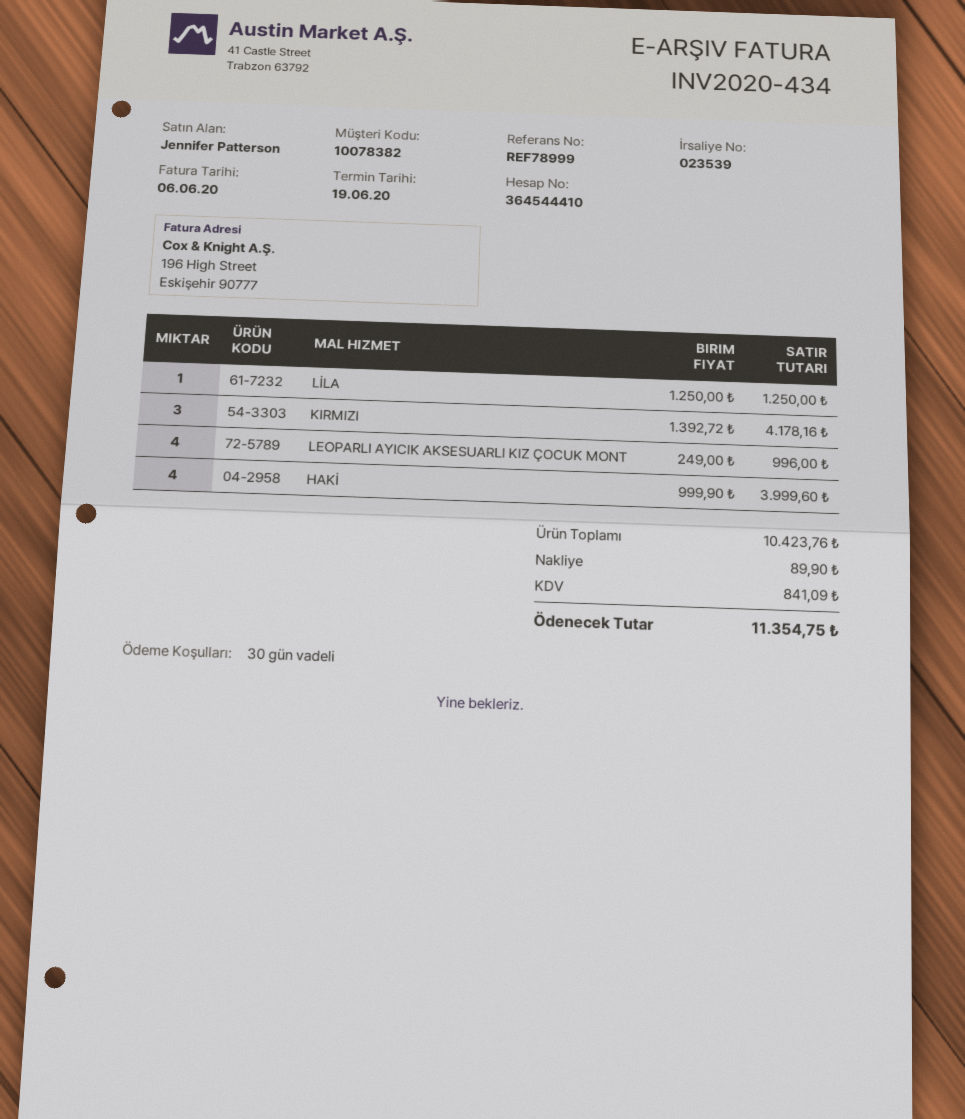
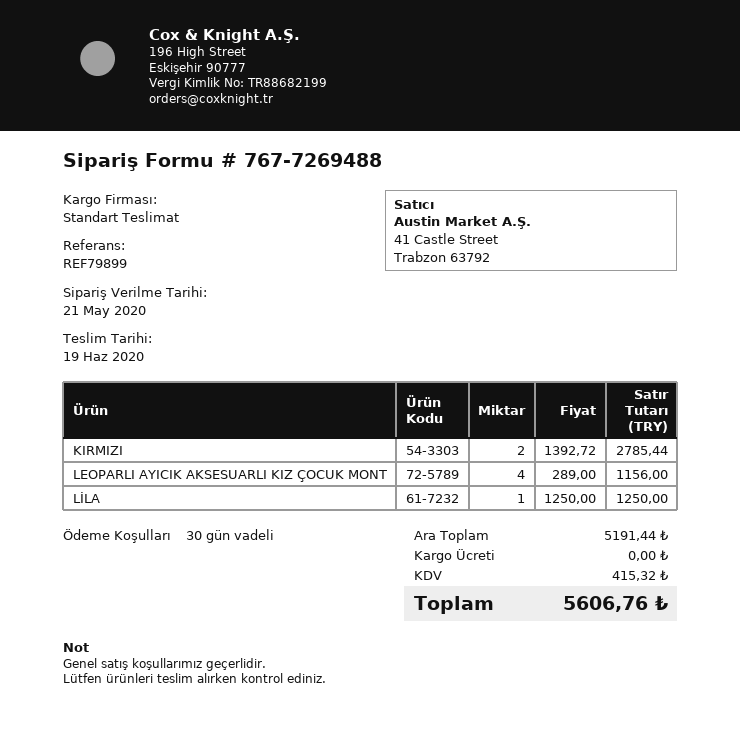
reference: REF78999 -> REF79899
KIRMIZI: 3 x 1392.72 = 4178.16 -> 2 x 1392.72 = 2785.44
LEOPARLI AYICIK AKSESUARLI KIZ ÇOCUK MONT: 4 x 249.00 = 996.00 -> 4 x 289.00 = 1156.00
HAKİ: 4 x 999.90 = 3999.60 -> none
subtotal: 10423.76 -> 5191.44
shipping: 89.90 -> 0.00
tax: 841.09 -> 415.32
total: 11354.75 -> 5606.76

